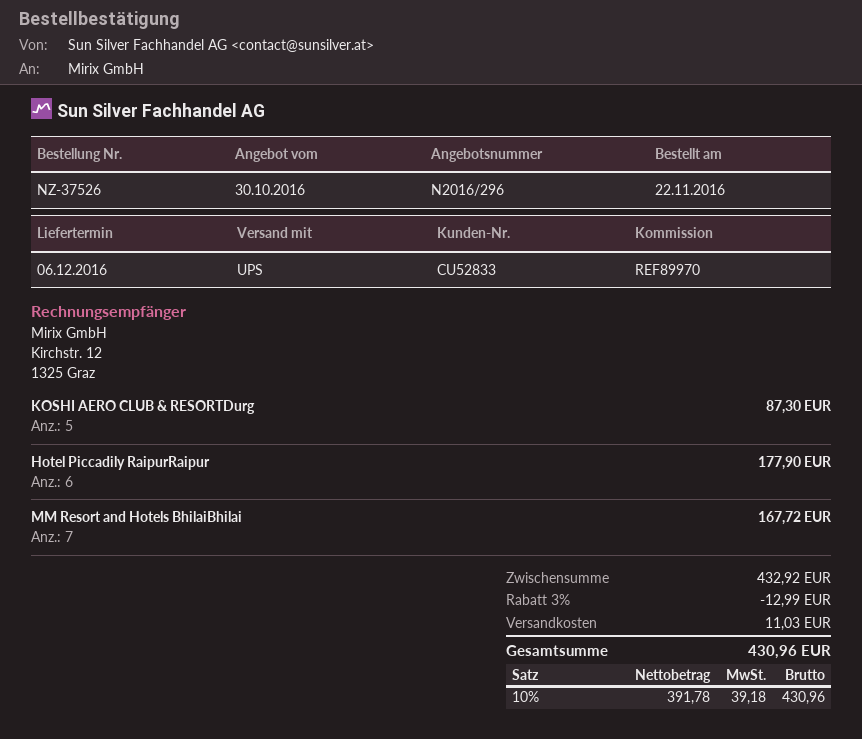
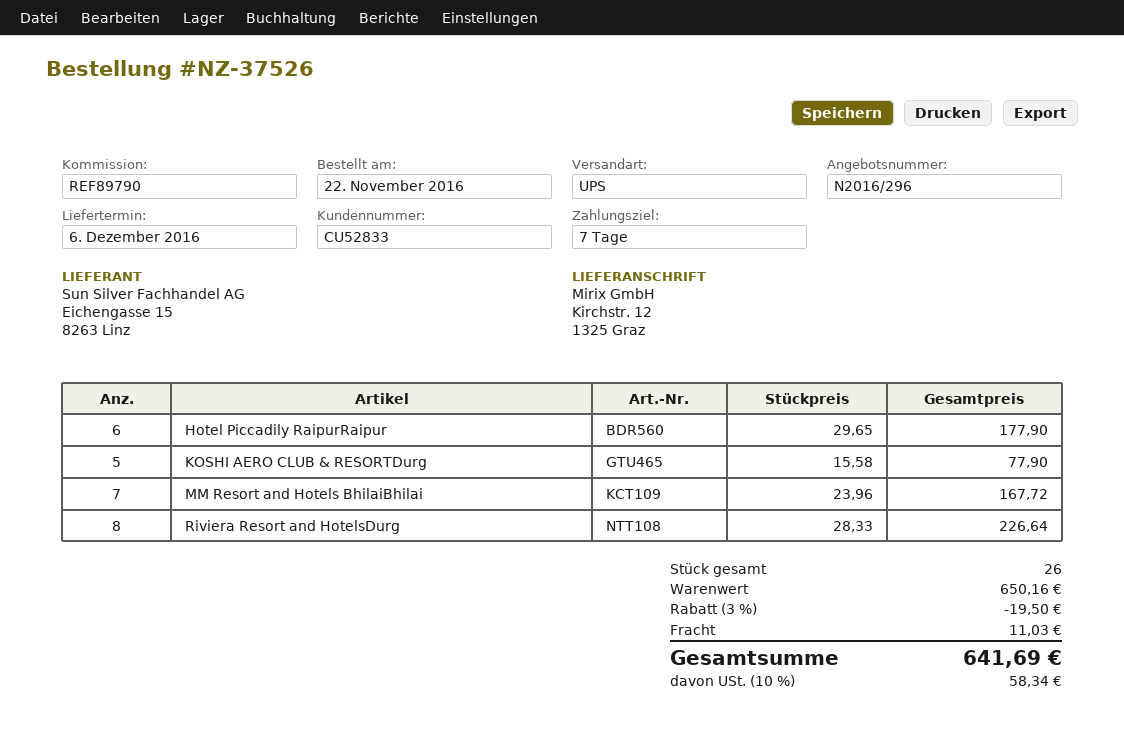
reference: REF89970 -> REF89790
KOSHI AERO CLUB & RESORTDurg: 5 for 87.30 -> 5 for 77.90
Riviera Resort and HotelsDurg: none -> 8 for 226.64
subtotal: 432.92 -> 650.16
discount: 3% = 12.99 -> 3% = 19.50
tax: 10% = 39.18 -> 10% = 58.34
total: 430.96 -> 641.69

